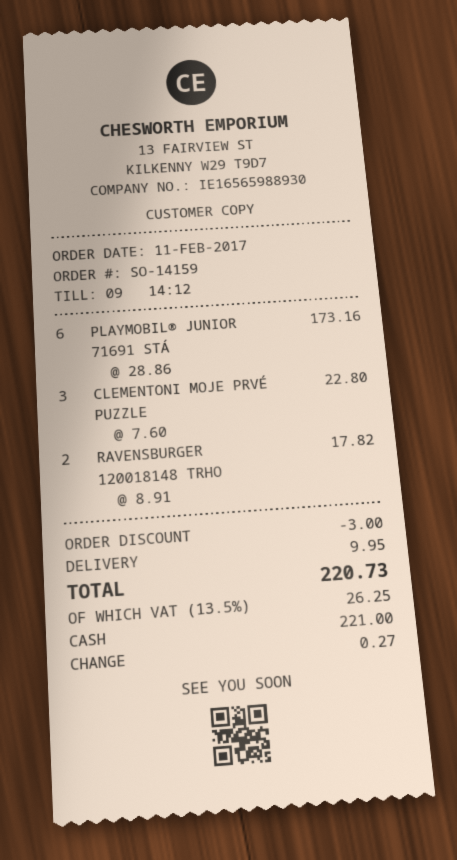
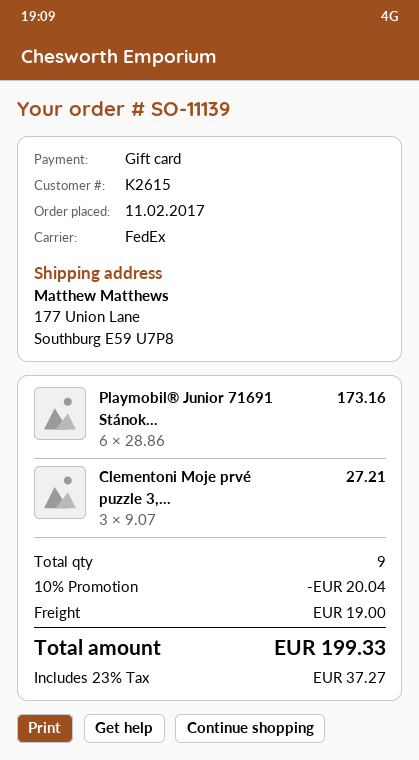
order number: SO-14159 -> SO-11139
payment method: cash -> gift card
CLEMENTONI MOJE PRVÉ PUZZLE: 3 x 7.60 = 22.80 -> 3 x 9.07 = 27.21
RAVENSBURGER 120018148 TRHO: 2 x 8.91 = 17.82 -> none
discount: 3.00 -> 20.04
shipping: 9.95 -> 19.00
tax: 13.5% = 26.25 -> 23% = 37.27
total: 220.73 -> 199.33

